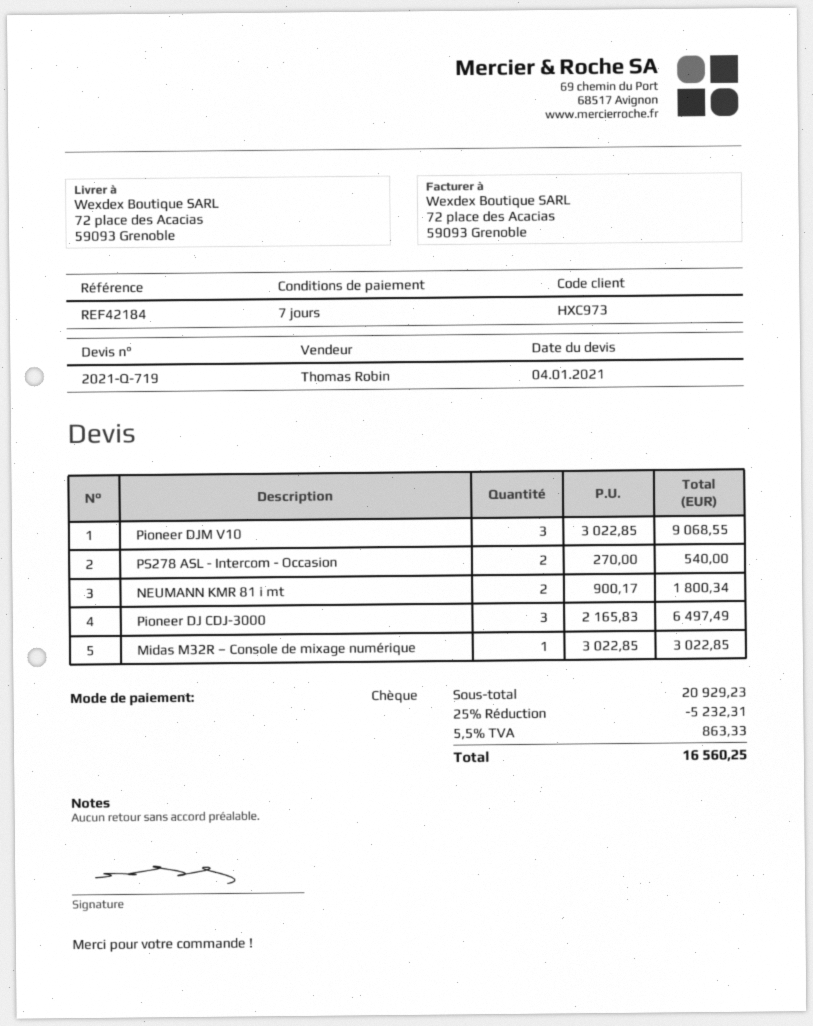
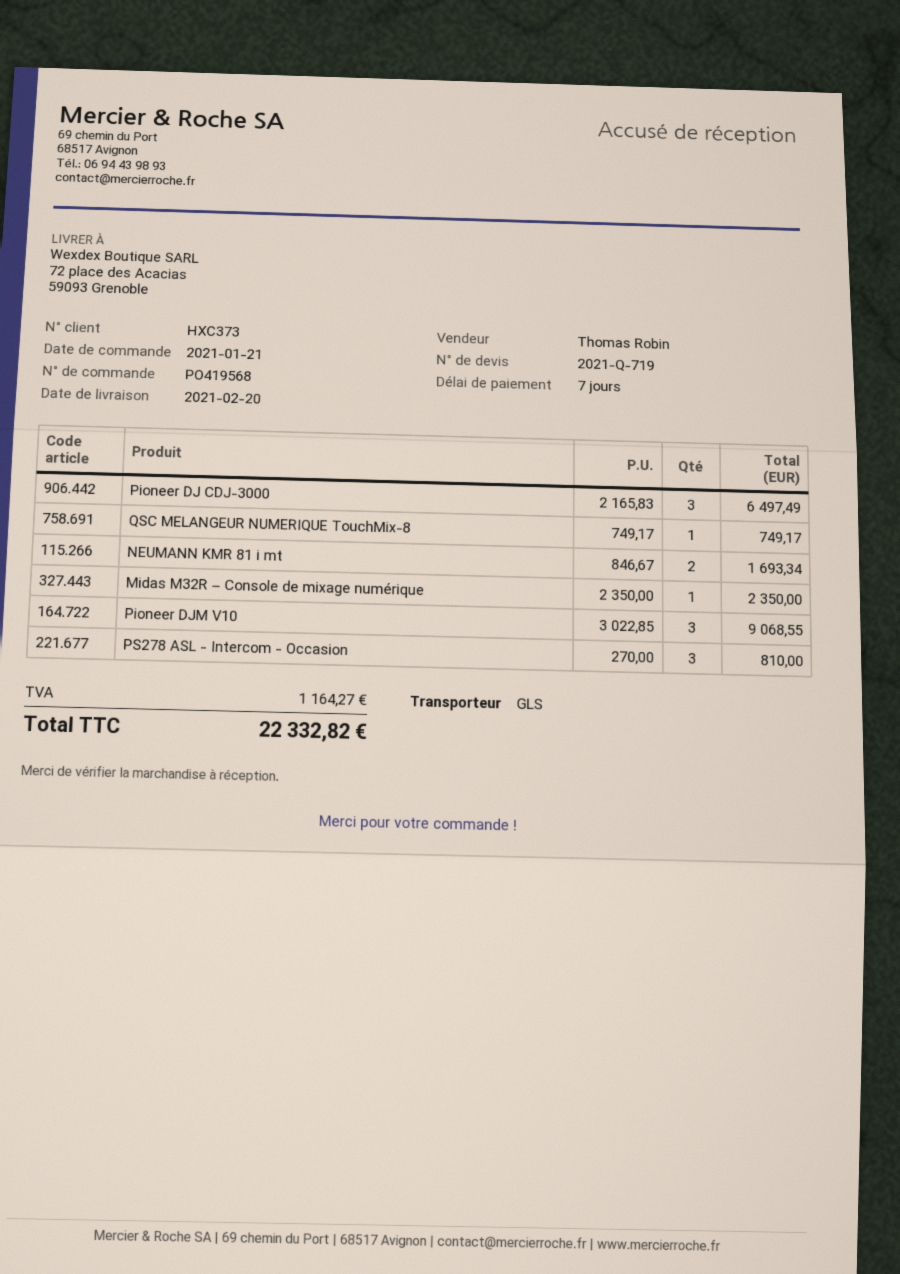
customer number: HXC973 -> HXC373
PS278 ASL - Intercom - Occasion: 2 x 270.00 = 540.00 -> 3 x 270.00 = 810.00
NEUMANN KMR 81 i mt: 2 x 900.17 = 1800.34 -> 2 x 846.67 = 1693.34
Midas M32R – Console de mixage numérique: 1 x 3022.85 = 3022.85 -> 1 x 2350.00 = 2350.00
QSC MELANGEUR NUMERIQUE TouchMix-8: none -> 1 x 749.17 = 749.17
discount: 25% = 5232.31 -> none
tax: 863.33 -> 1164.27
total: 16560.25 -> 22332.82

